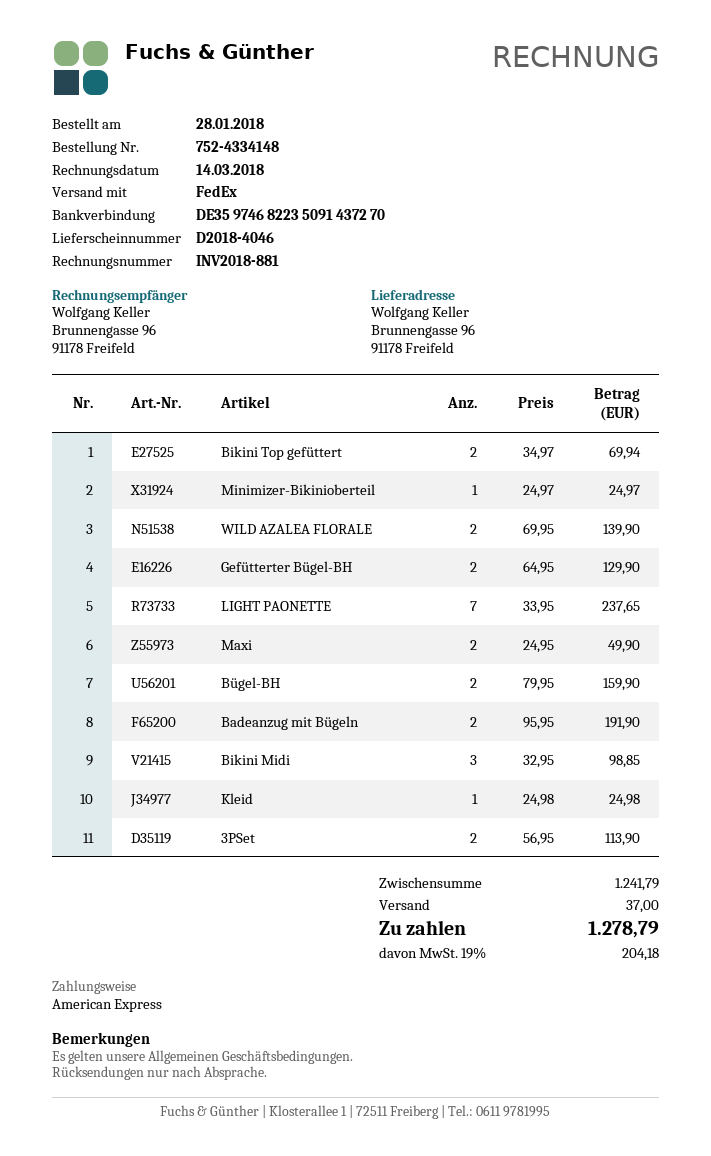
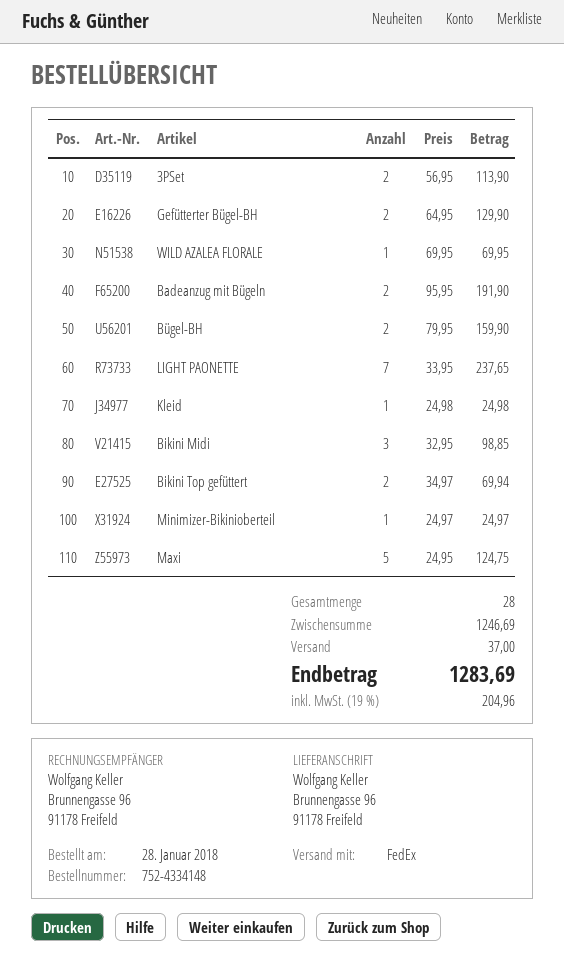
WILD AZALEA FLORALE: 2 x 69.95 = 139.90 -> 1 x 69.95 = 69.95
Maxi: 2 x 24.95 = 49.90 -> 5 x 24.95 = 124.75
subtotal: 1241.79 -> 1246.69
tax: 19% = 204.18 -> 19% = 204.96
total: 1278.79 -> 1283.69

